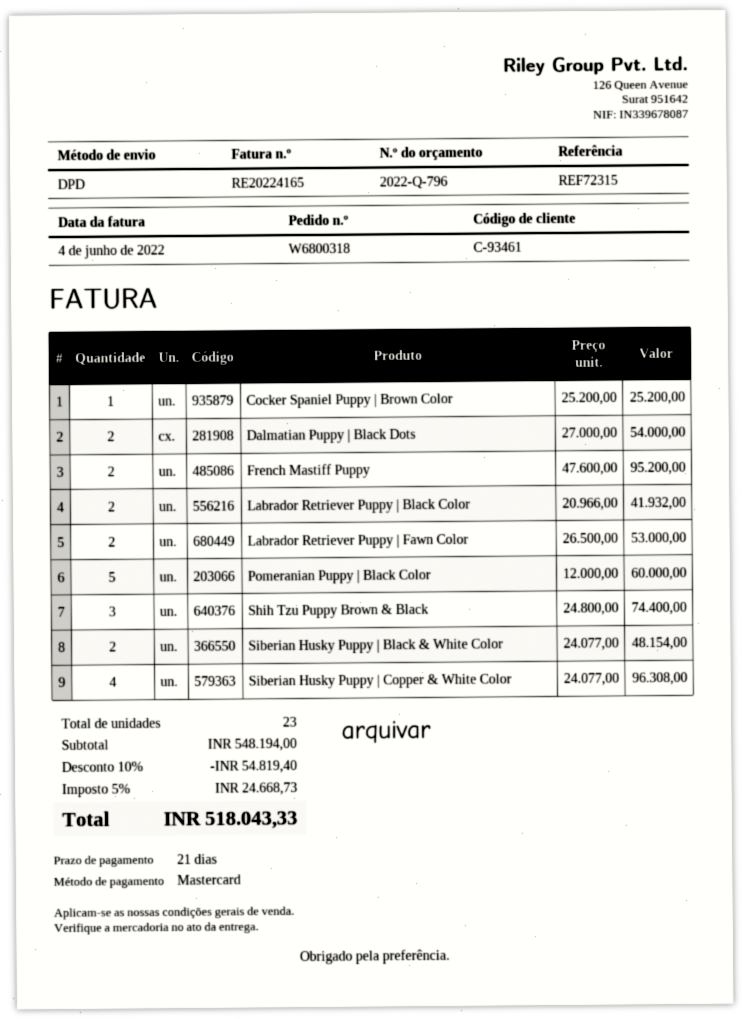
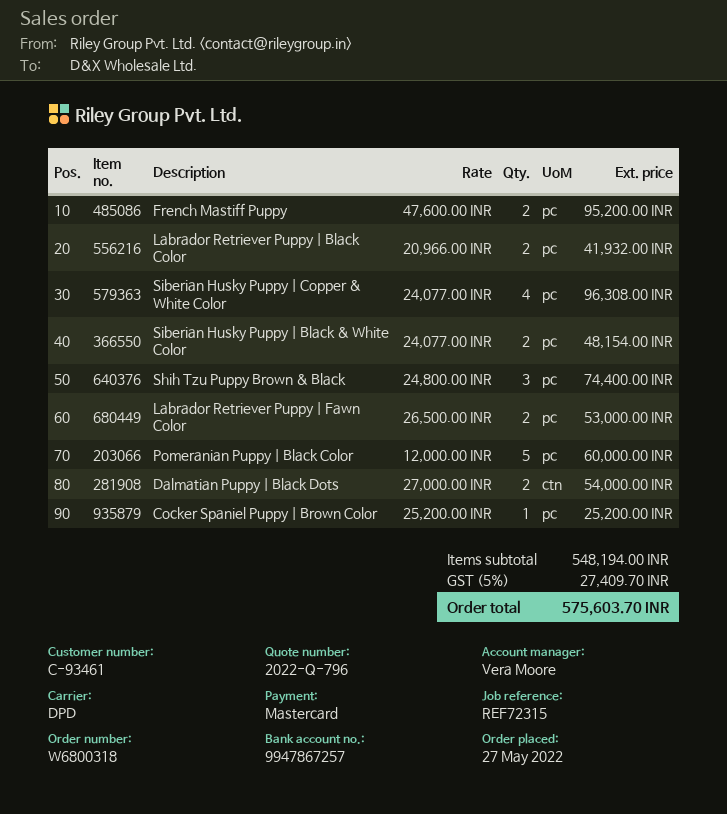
discount: 10% = 54819.40 -> none
tax: 5% = 24668.73 -> 5% = 27409.70
total: 518043.33 -> 575603.70

